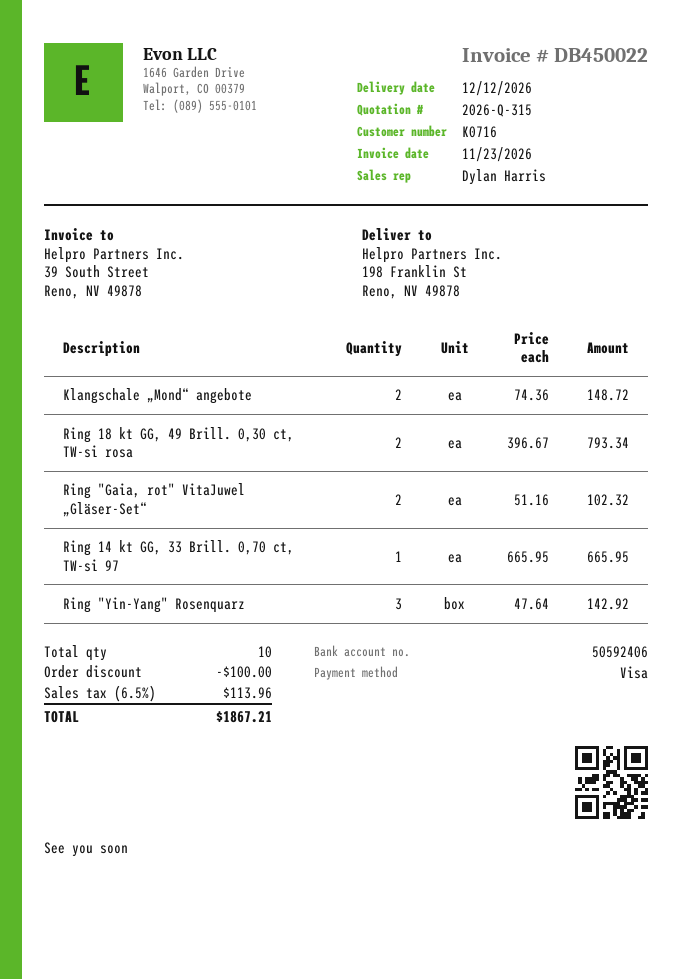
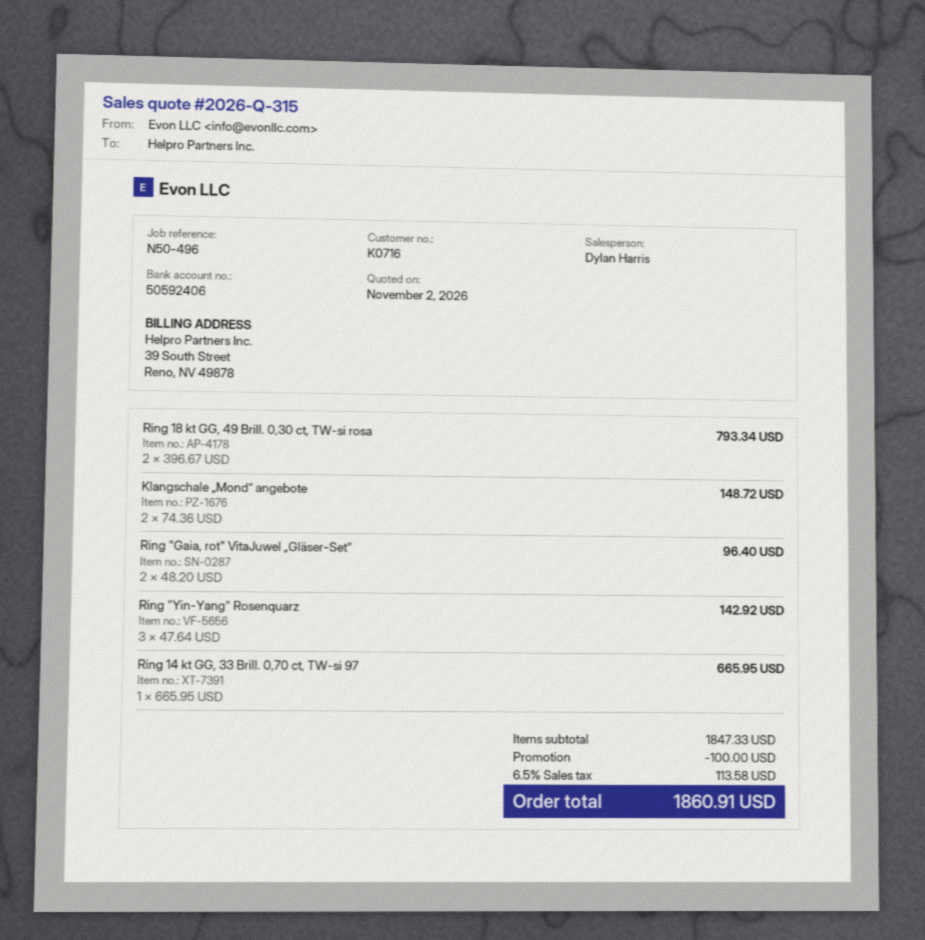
Ring "Gaia, rot" VitaJuwel „Gläser-Set“: 2 x 51.16 = 102.32 -> 2 x 48.20 = 96.40
tax: 6.5% = 113.96 -> 6.5% = 113.58
total: 1867.21 -> 1860.91

